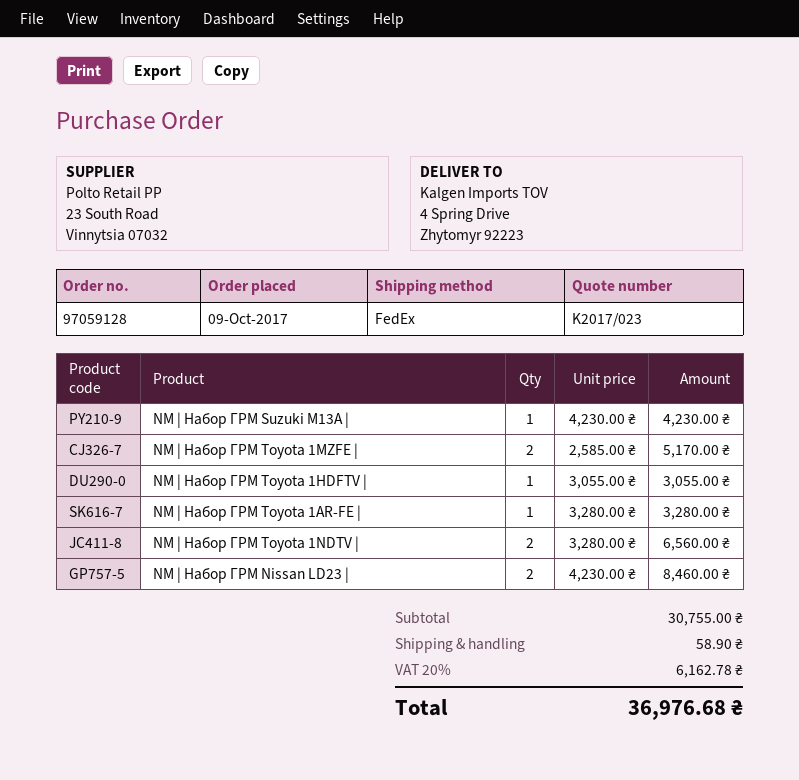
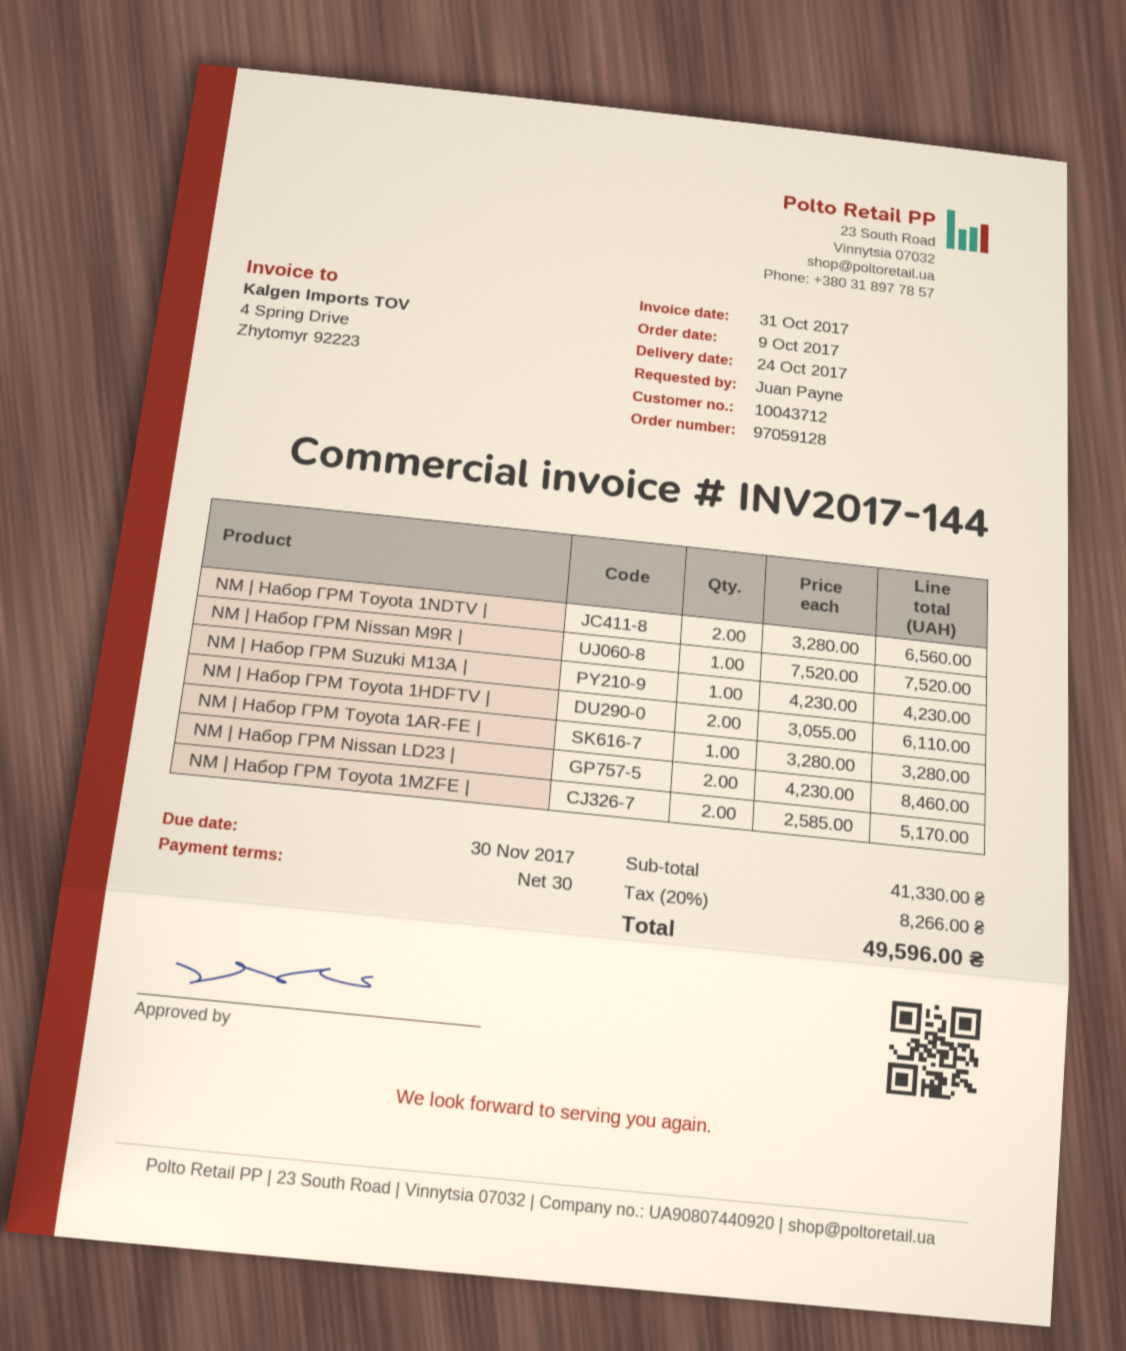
NM | Набор ГРМ Toyota 1HDFTV |: 1 x 3055.00 = 3055.00 -> 2 x 3055.00 = 6110.00
NM | Набор ГРМ Nissan M9R |: none -> 1 x 7520.00 = 7520.00
subtotal: 30755.00 -> 41330.00
shipping: 58.90 -> none
tax: 20% = 6162.78 -> 20% = 8266.00
total: 36976.68 -> 49596.00

